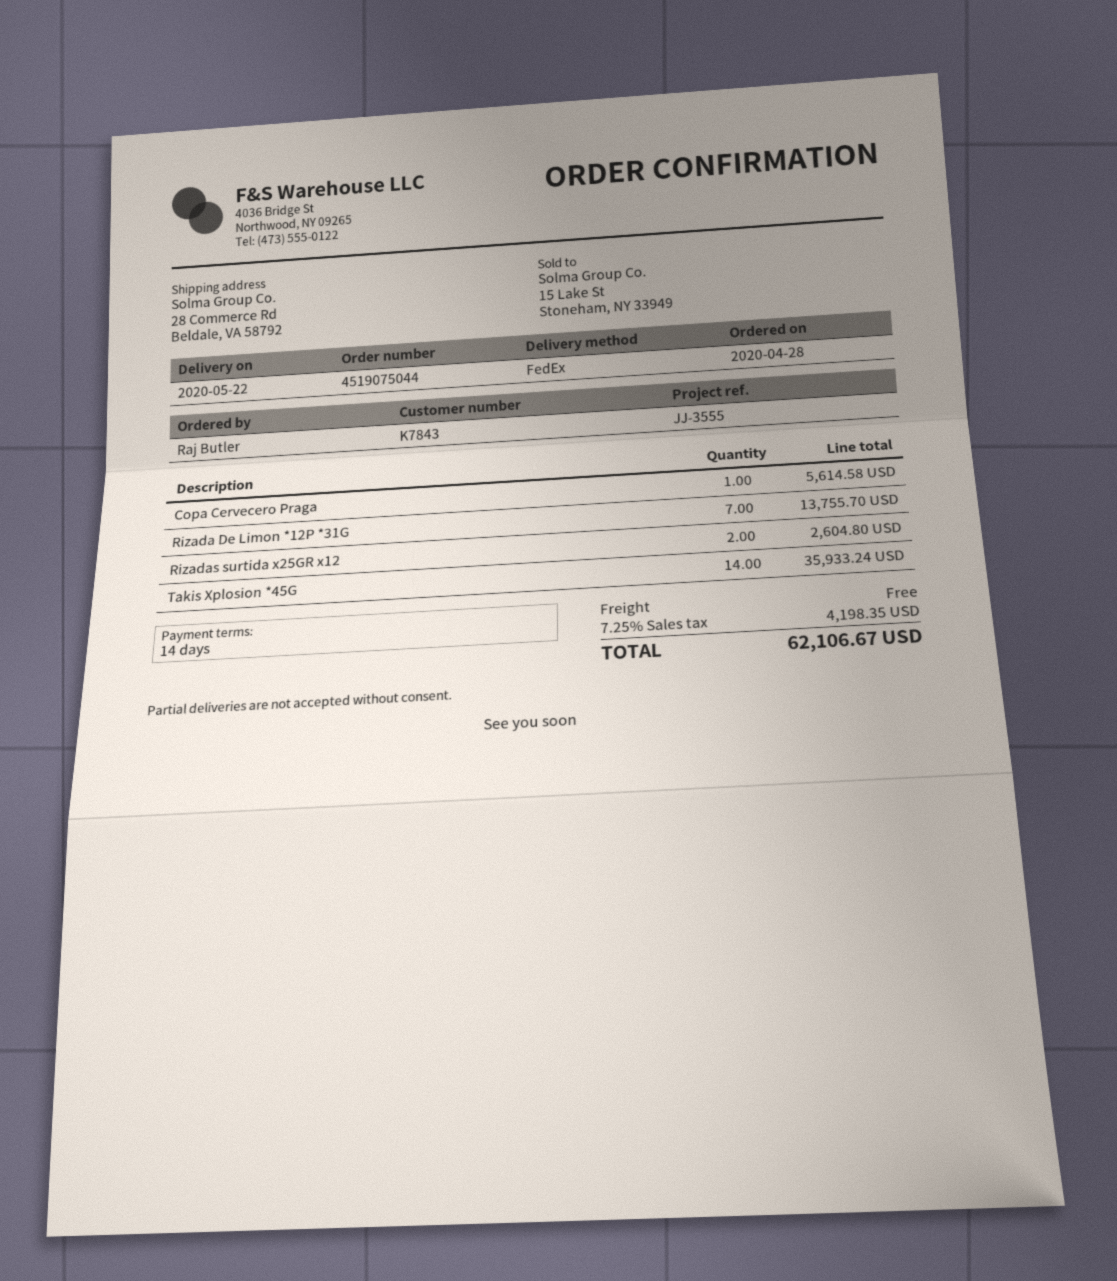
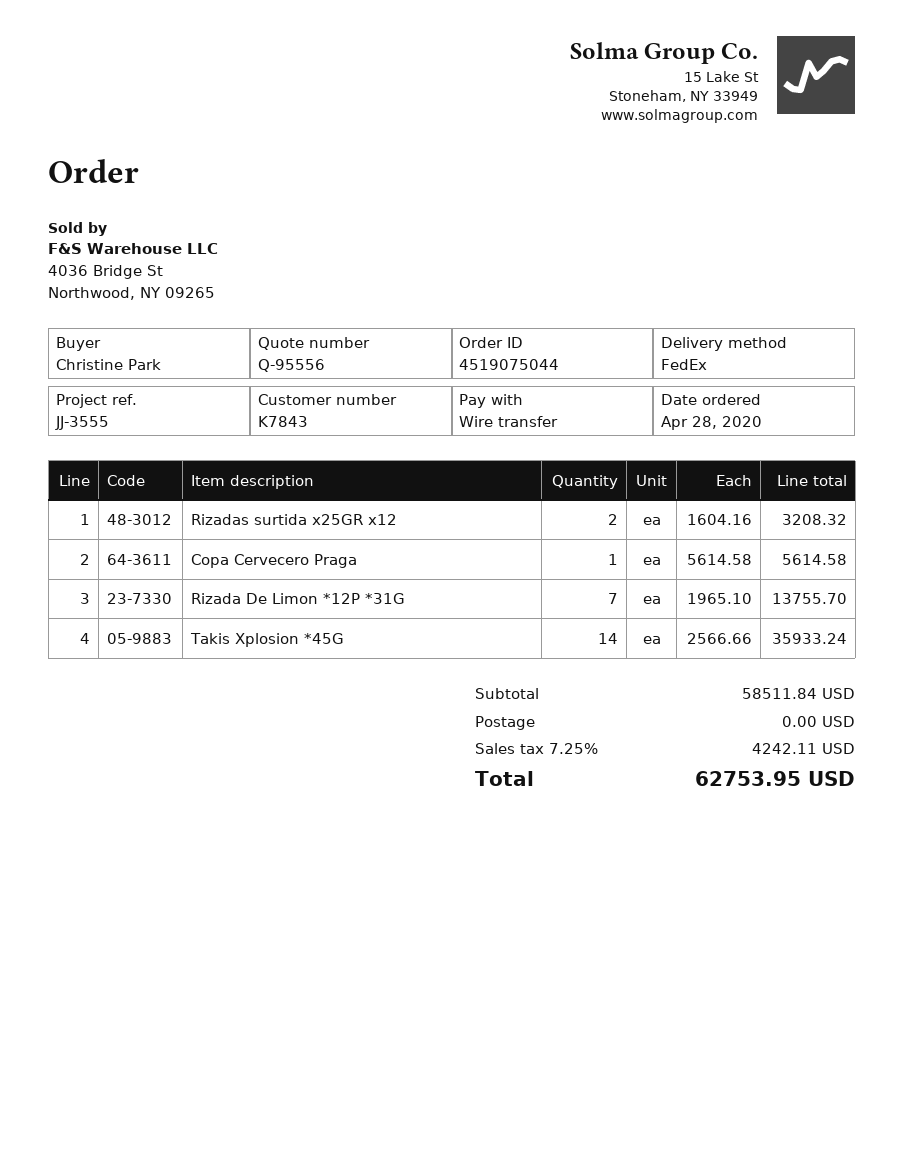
ordered by: Raj Butler -> Christine Park
Rizadas surtida x25GR x12: 2 for 2604.80 -> 2 for 3208.32
tax: 7.25% = 4198.35 -> 7.25% = 4242.11
total: 62106.67 -> 62753.95

